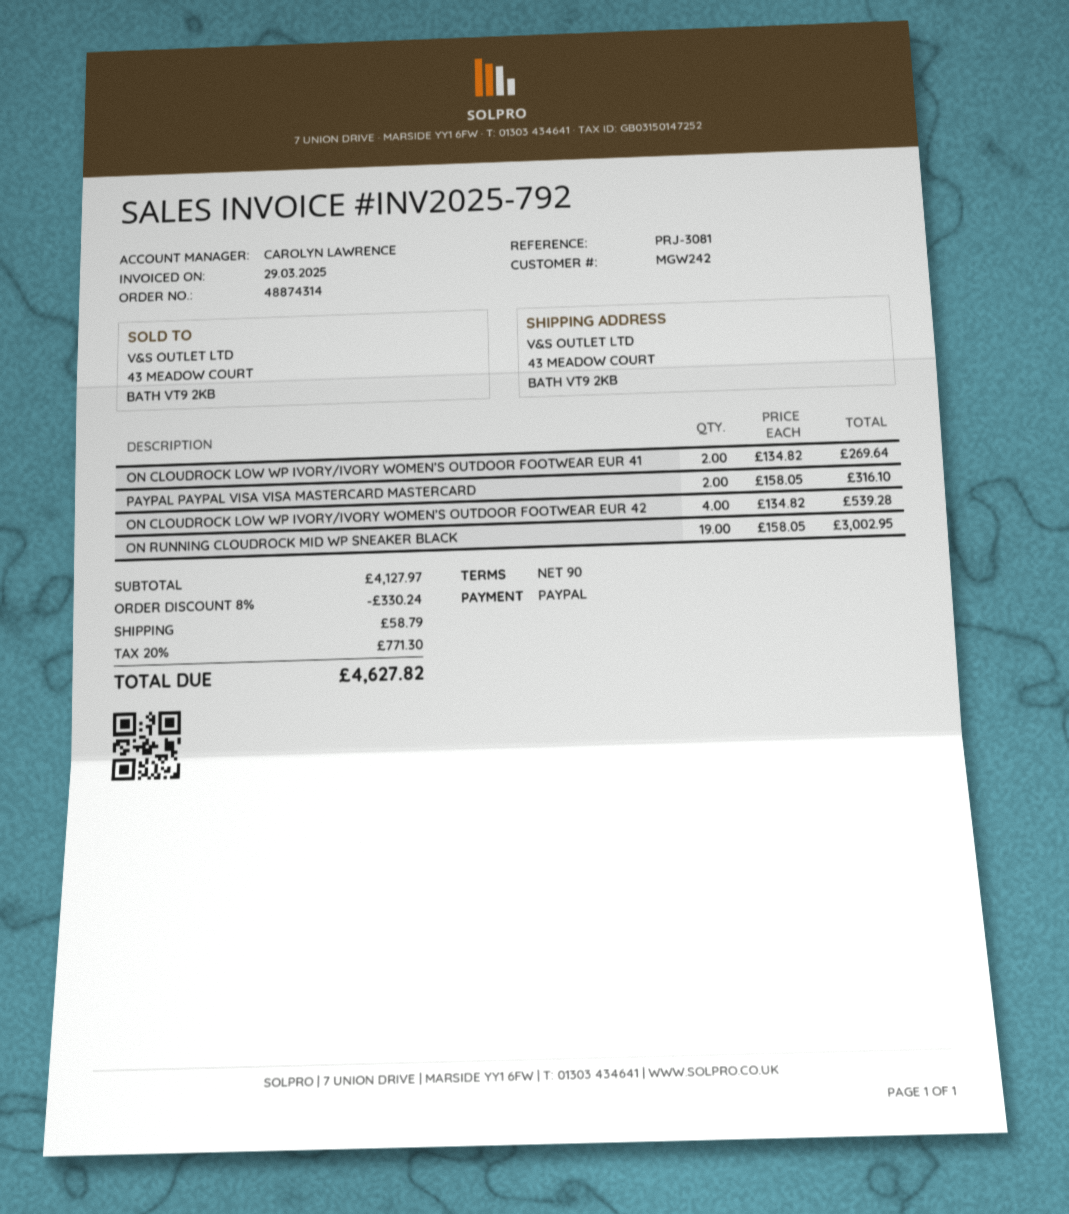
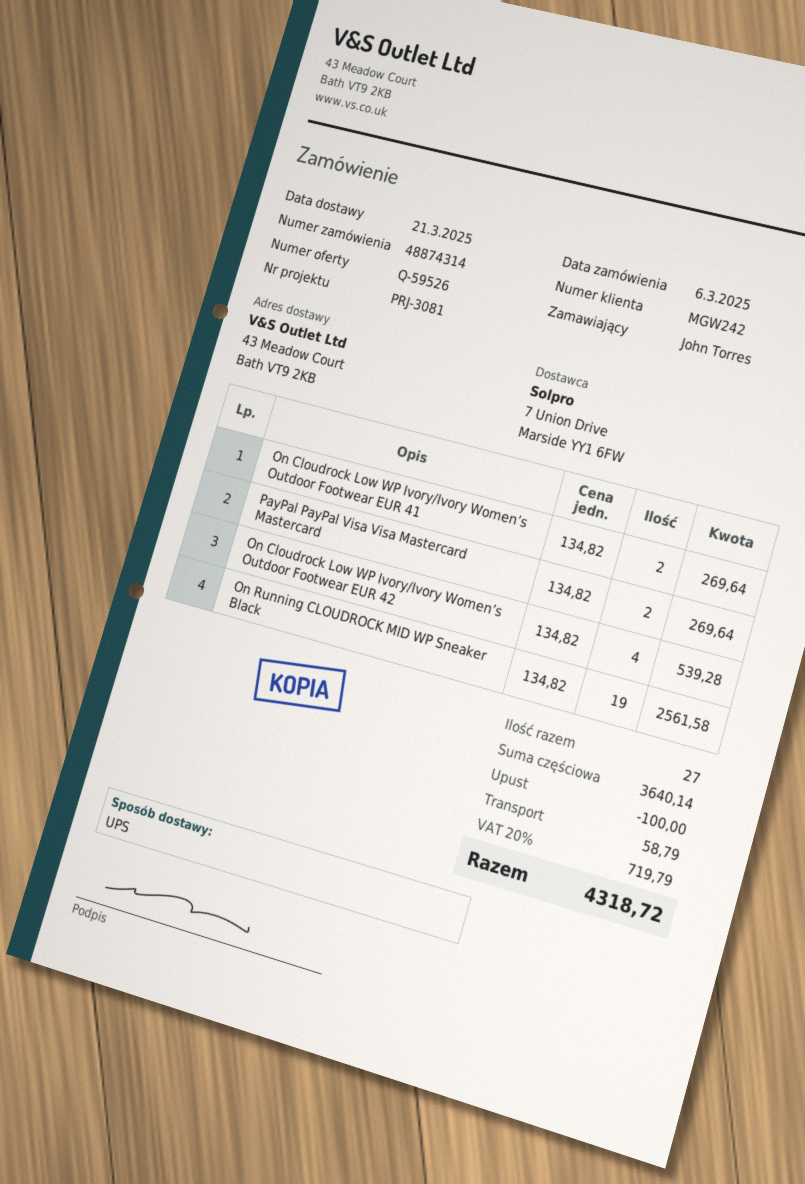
PAYPAL PAYPAL VISA VISA MASTERCARD MASTERCARD: 2 x 158.05 = 316.10 -> 2 x 134.82 = 269.64
ON RUNNING CLOUDROCK MID WP SNEAKER BLACK: 19 x 158.05 = 3002.95 -> 19 x 134.82 = 2561.58
subtotal: 4127.97 -> 3640.14
discount: 330.24 -> 100.00
tax: 20% = 771.30 -> 20% = 719.79
total: 4627.82 -> 4318.72

